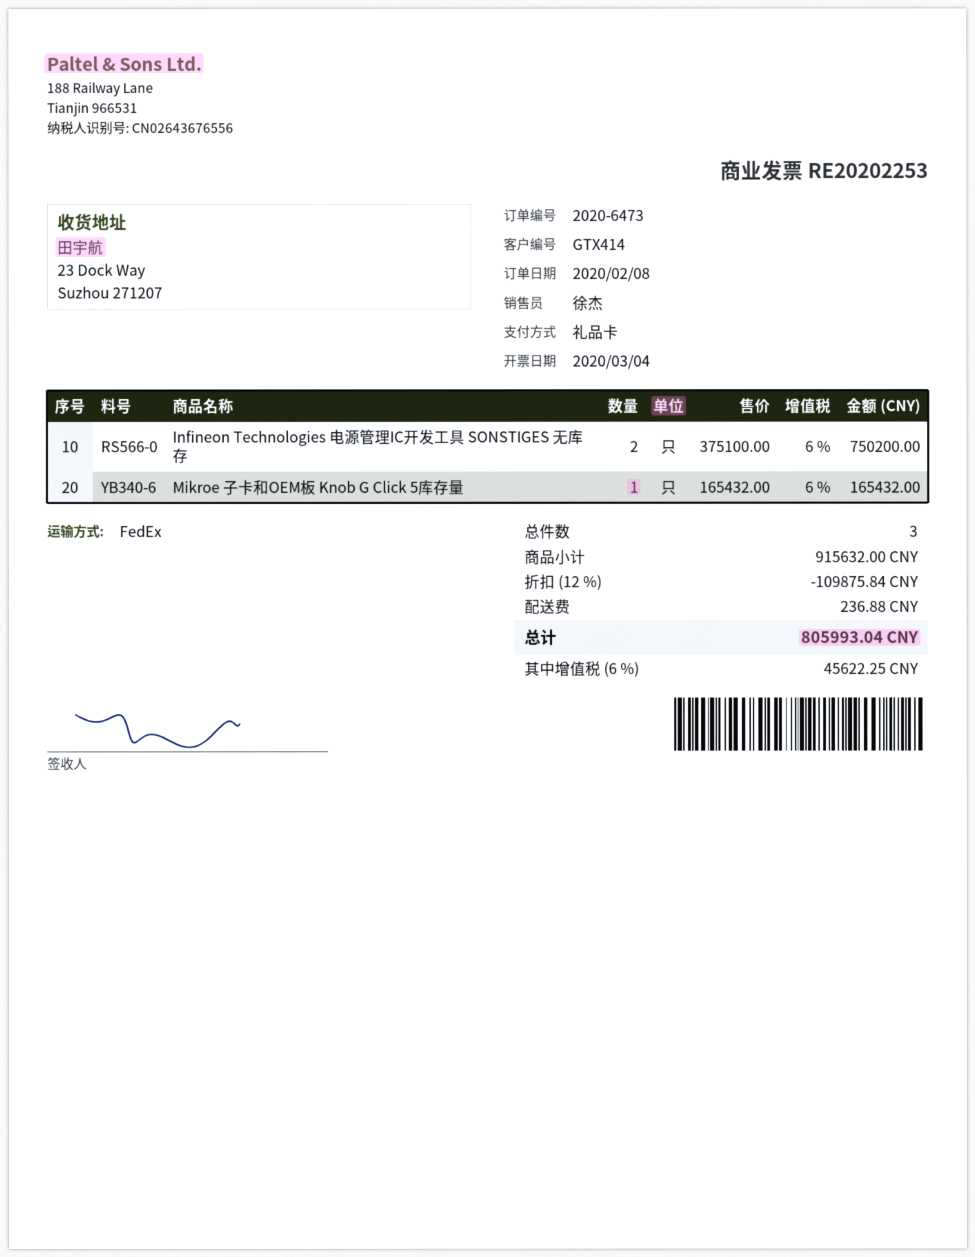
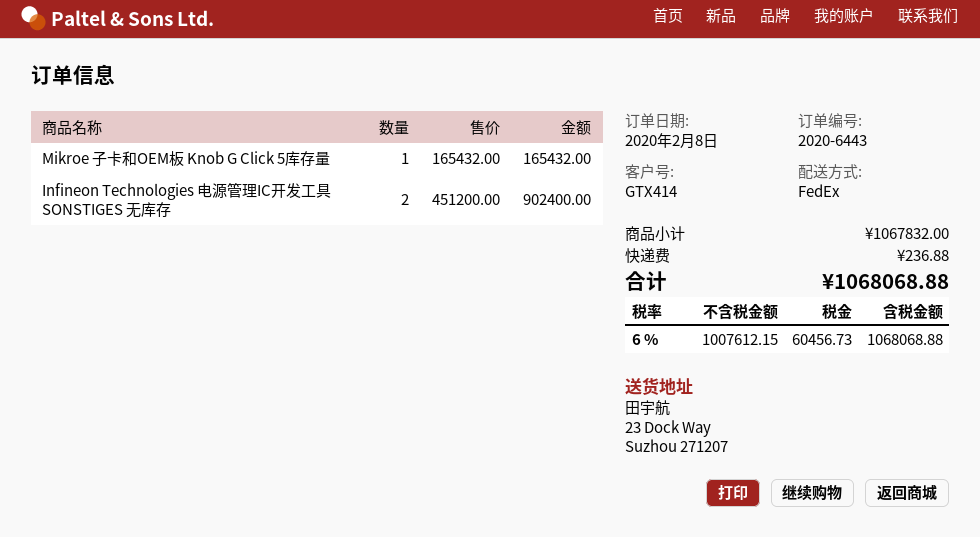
order number: 2020-6473 -> 2020-6443
Infineon Technologies 电源管理IC开发工具 SONSTIGES 无库存: 2 x 375100.00 = 750200.00 -> 2 x 451200.00 = 902400.00
subtotal: 915632.00 -> 1067832.00
discount: 12% = 109875.84 -> none
tax: 6% = 45622.25 -> 6% = 60456.73
total: 805993.04 -> 1068068.88

